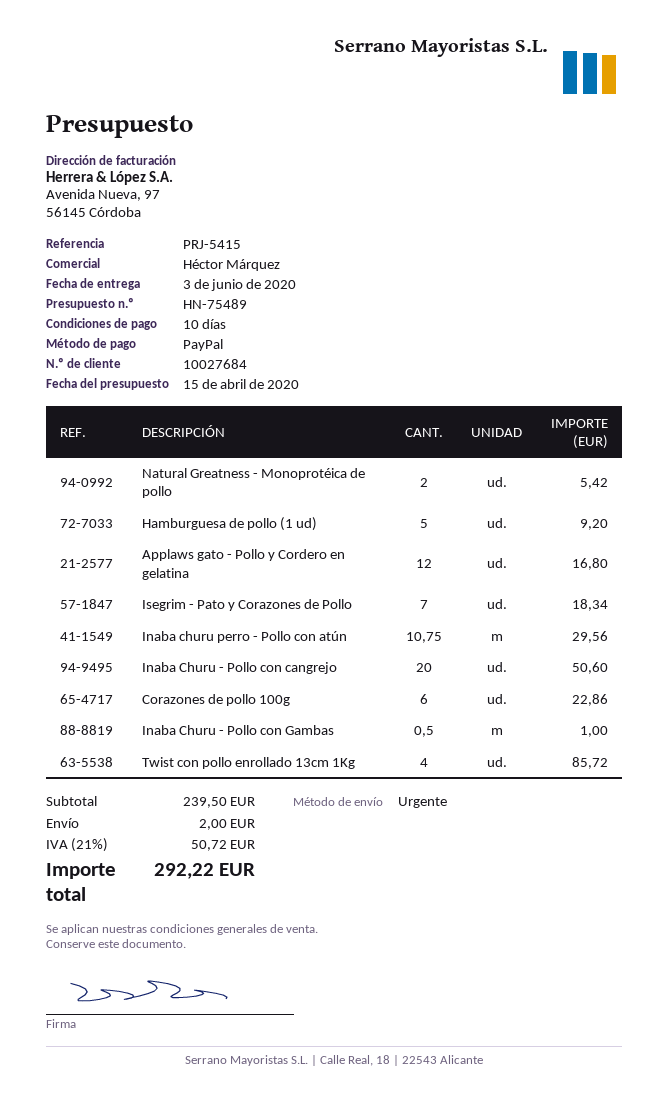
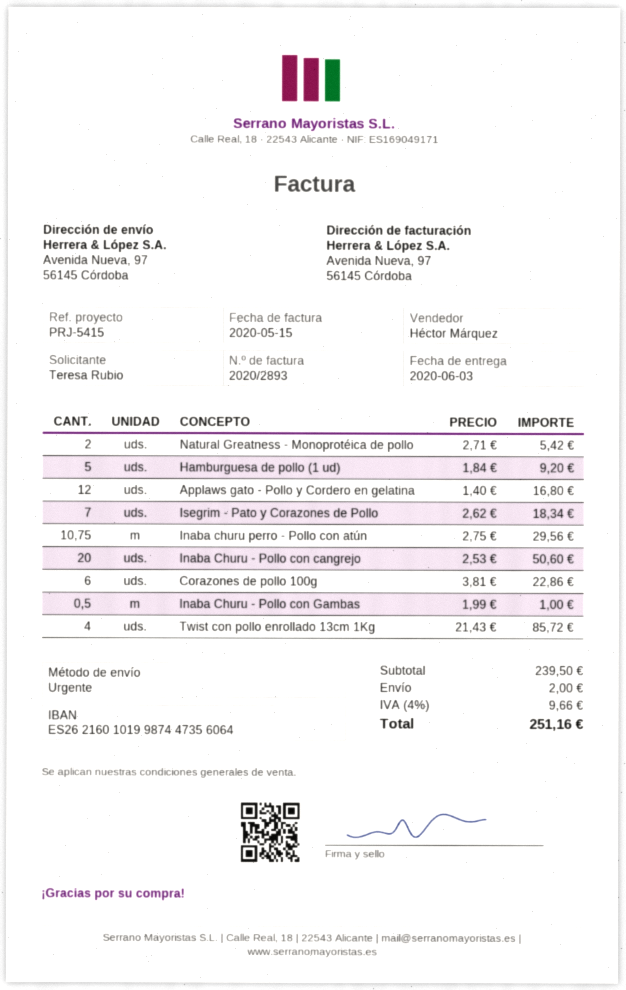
tax: 21% = 50.72 -> 4% = 9.66
total: 292.22 -> 251.16

